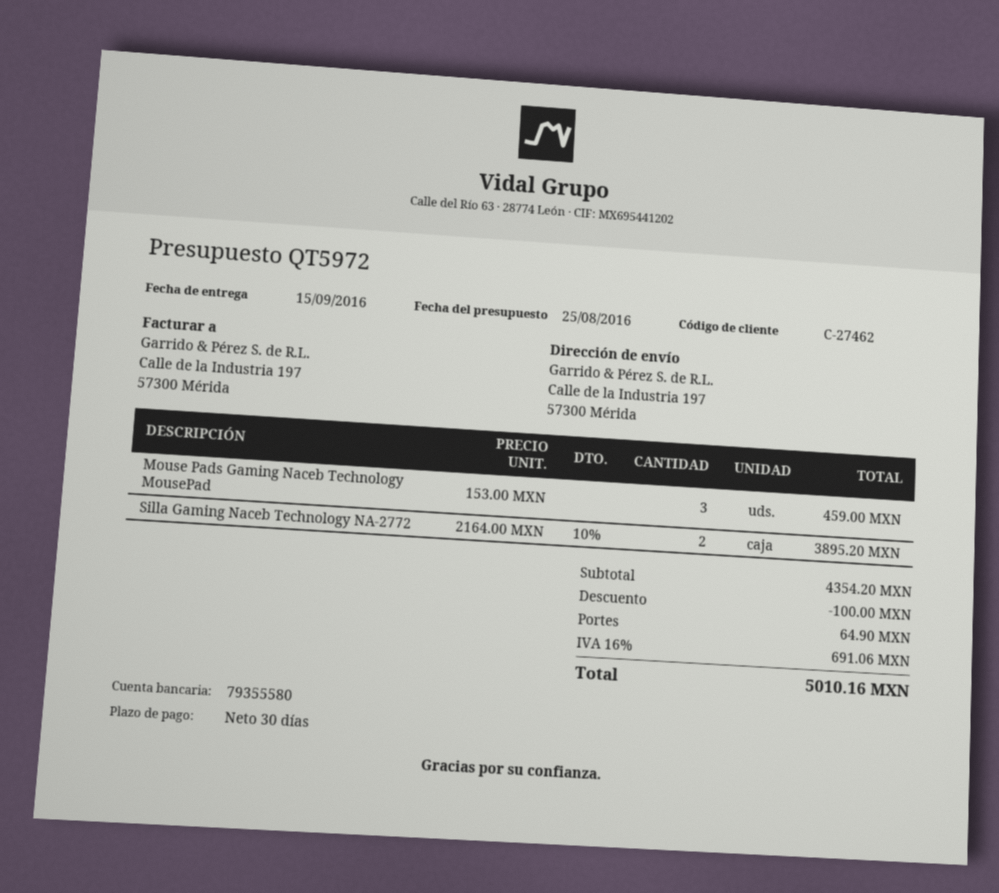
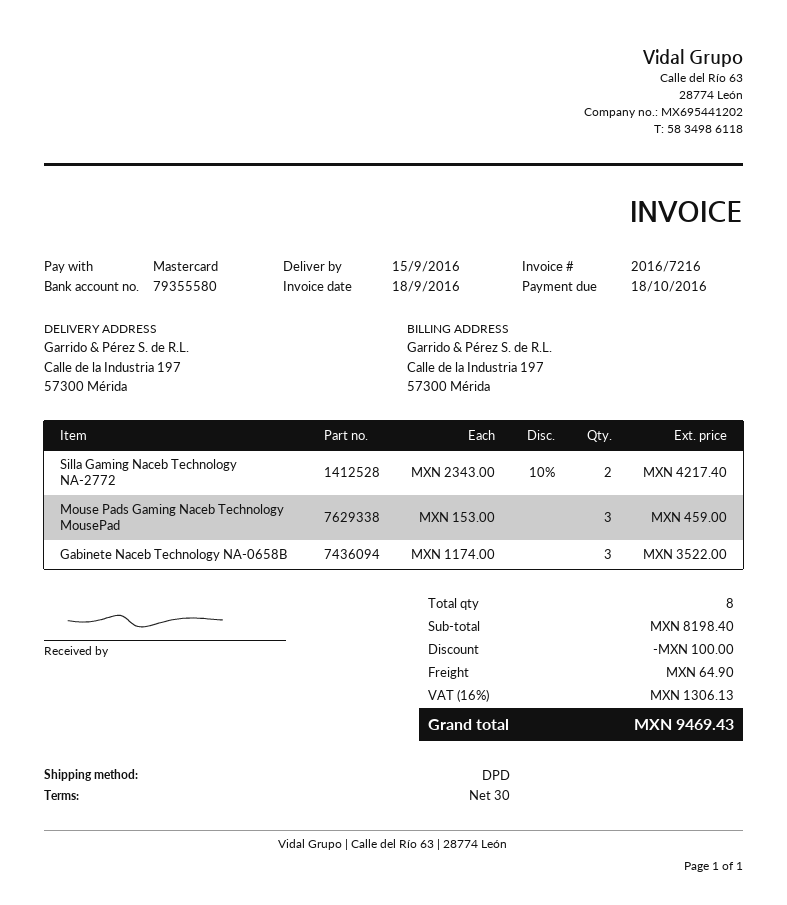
Silla Gaming Naceb Technology NA-2772: 2 x 2164.00 - 10% = 3895.20 -> 2 x 2343.00 - 10% = 4217.40
Gabinete Naceb Technology NA-0658B: none -> 3 x 1174.00 = 3522.00
subtotal: 4354.20 -> 8198.40
tax: 16% = 691.06 -> 16% = 1306.13
total: 5010.16 -> 9469.43

